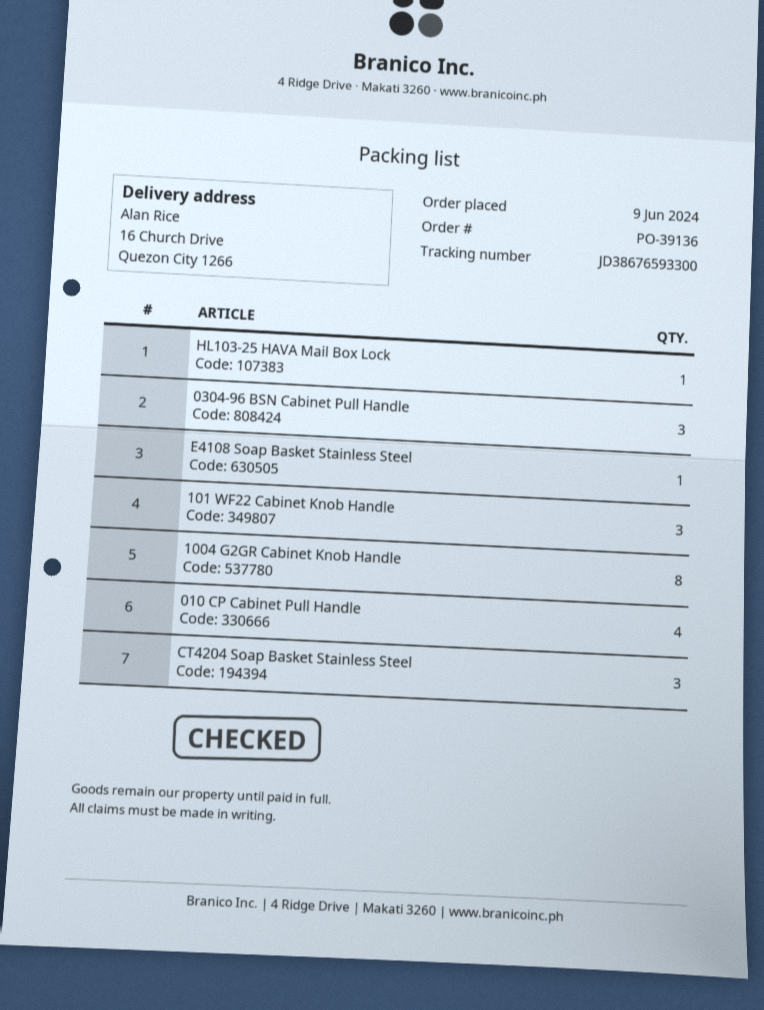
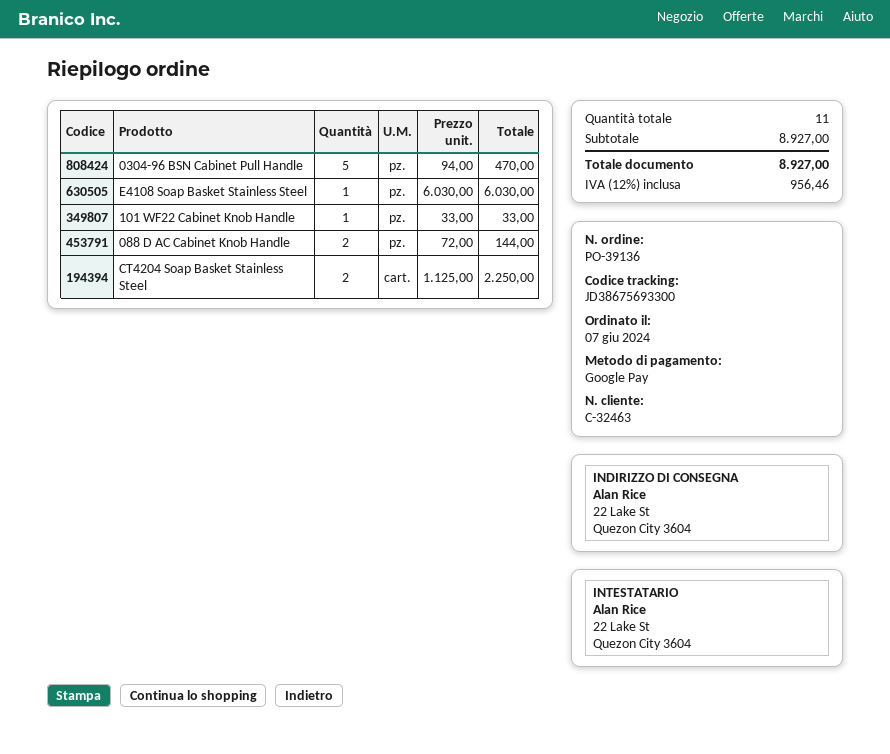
order date: 2024-06-09 -> 2024-06-07
tracking number: JD38676593300 -> JD38675693300
ship to: 16 Church Drive, Quezon City 1266 -> 22 Lake St, Quezon City 3604
HL103-25 HAVA Mail Box Lock: 1 -> none
0304-96 BSN Cabinet Pull Handle: 3 -> 5
101 WF22 Cabinet Knob Handle: 3 -> 1
1004 G2GR Cabinet Knob Handle: 8 -> none
010 CP Cabinet Pull Handle: 4 -> none
CT4204 Soap Basket Stainless Steel: 3 -> 2
088 D AC Cabinet Knob Handle: none -> 2

